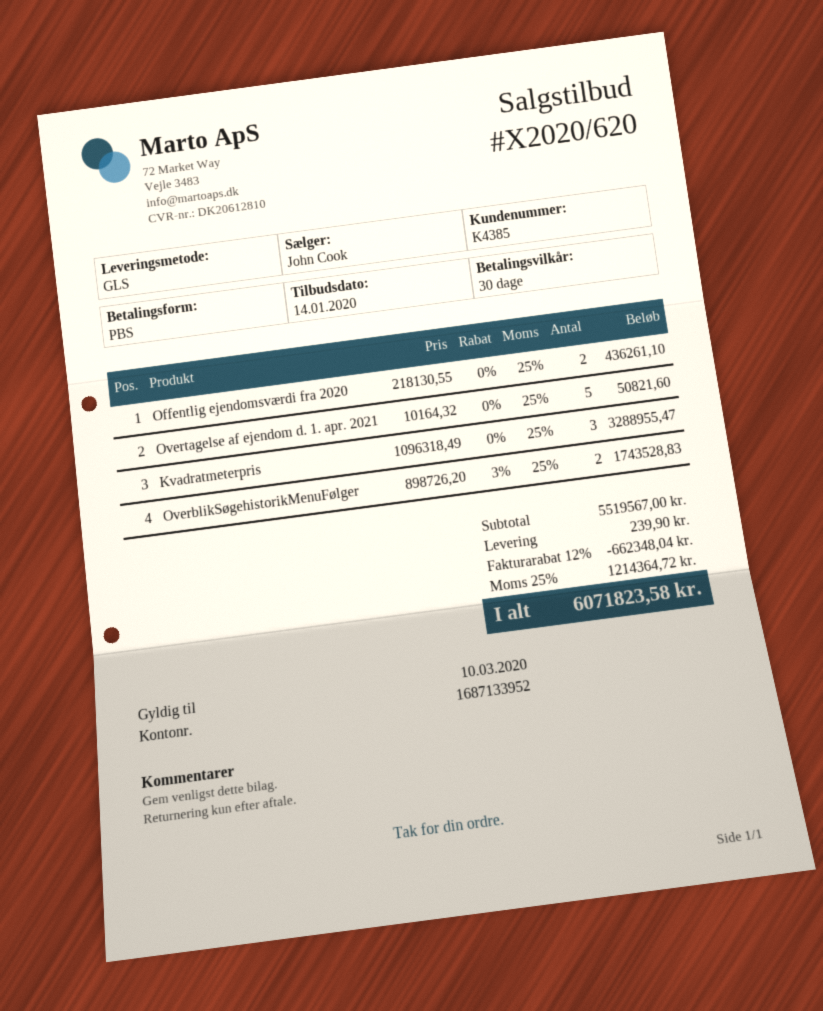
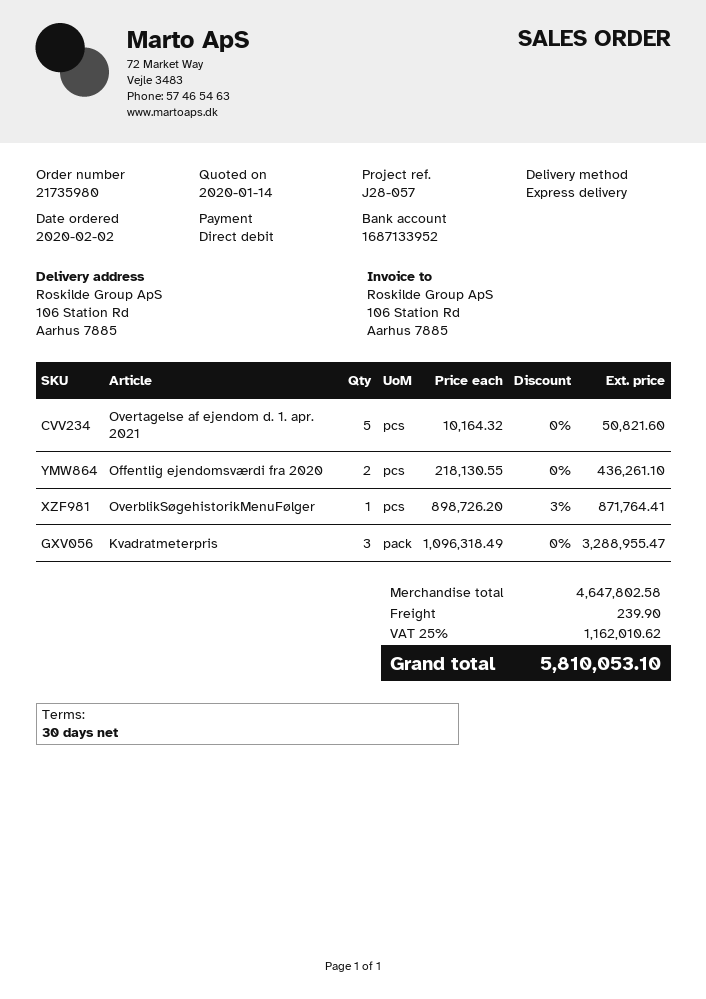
shipping method: GLS -> express
OverblikSøgehistorikMenuFølger: 2 x 898726.20 - 3% = 1743528.83 -> 1 x 898726.20 - 3% = 871764.41
subtotal: 5519567.00 -> 4647802.58
discount: 12% = 662348.04 -> none
tax: 25% = 1214364.72 -> 25% = 1162010.62
total: 6071823.58 -> 5810053.10

